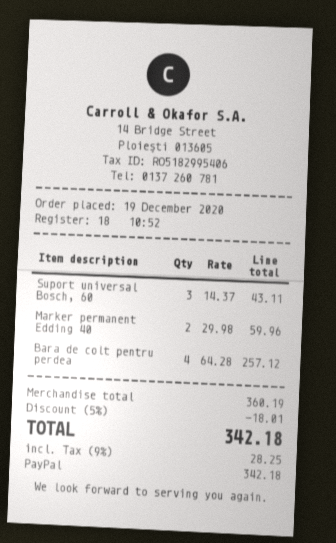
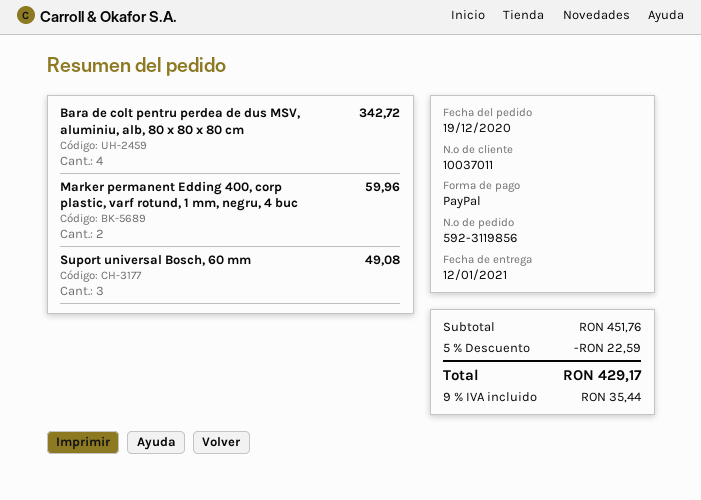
Suport universal Bosch, 60: 3 for 43.11 -> 3 for 49.08
Bara de colt pentru perdea: 4 for 257.12 -> 4 for 342.72
subtotal: 360.19 -> 451.76
discount: 5% = 18.01 -> 5% = 22.59
tax: 9% = 28.25 -> 9% = 35.44
total: 342.18 -> 429.17

